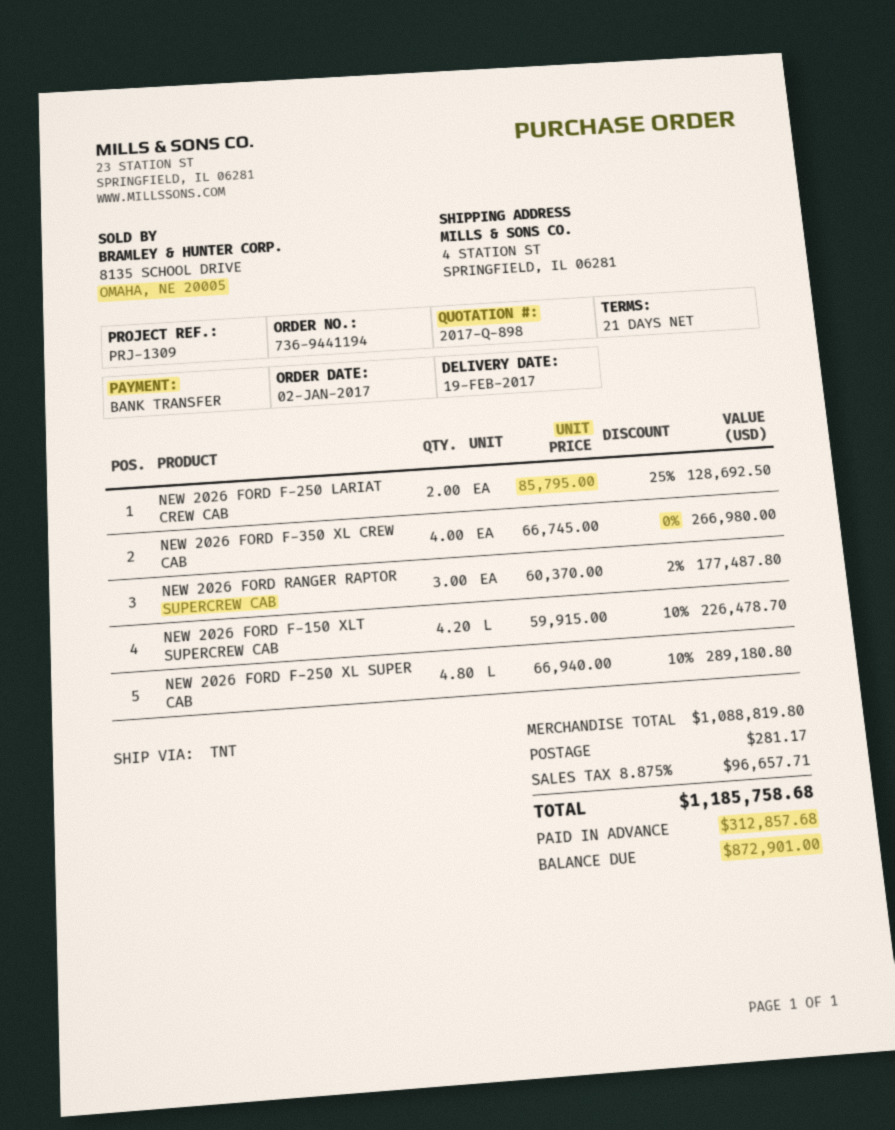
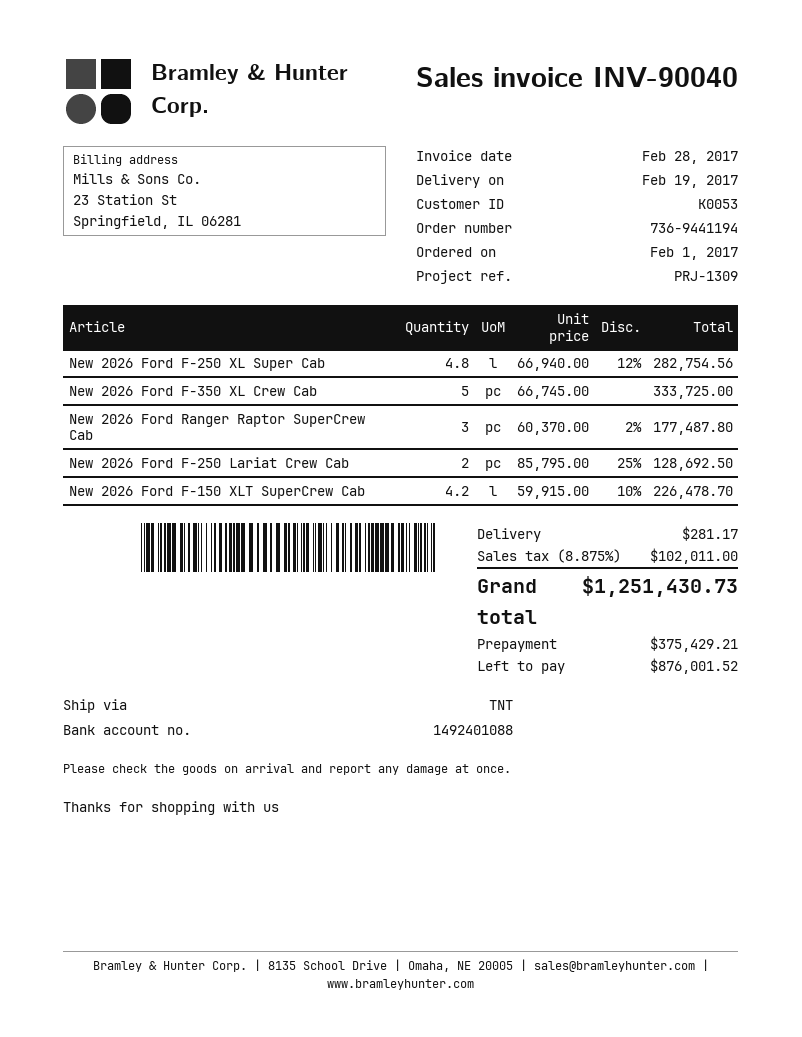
order date: 2017-01-02 -> 2017-02-01
NEW 2026 FORD F-350 XL CREW CAB: 4 x 66745.00 = 266980.00 -> 5 x 66745.00 = 333725.00
NEW 2026 FORD F-250 XL SUPER CAB: 4.8 x 66940.00 - 10% = 289180.80 -> 4.8 x 66940.00 - 12% = 282754.56
tax: 8.875% = 96657.71 -> 8.875% = 102011.00
total: 1185758.68 -> 1251430.73
deposit: 312857.68 -> 375429.21
balance: 872901.00 -> 876001.52

